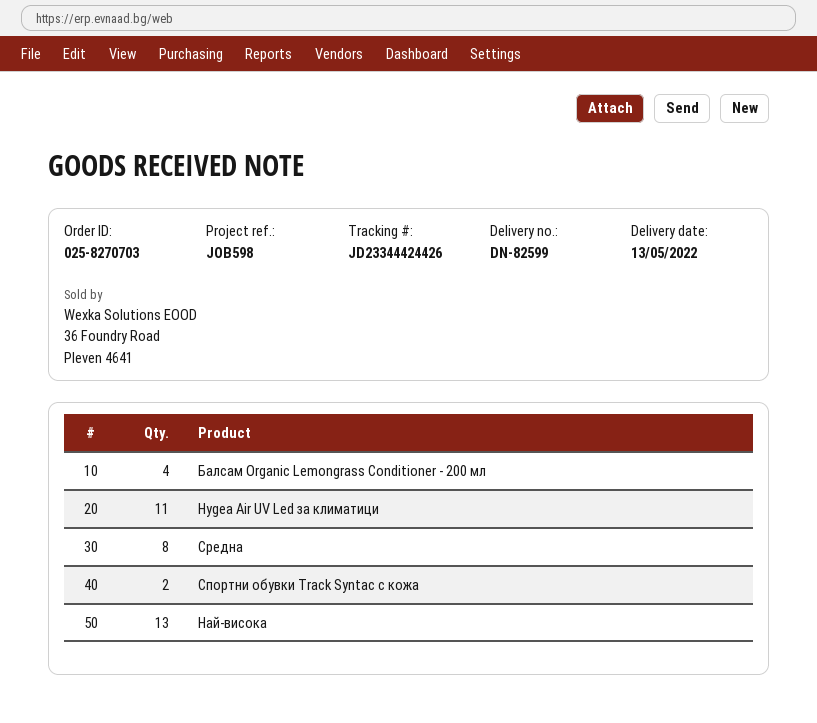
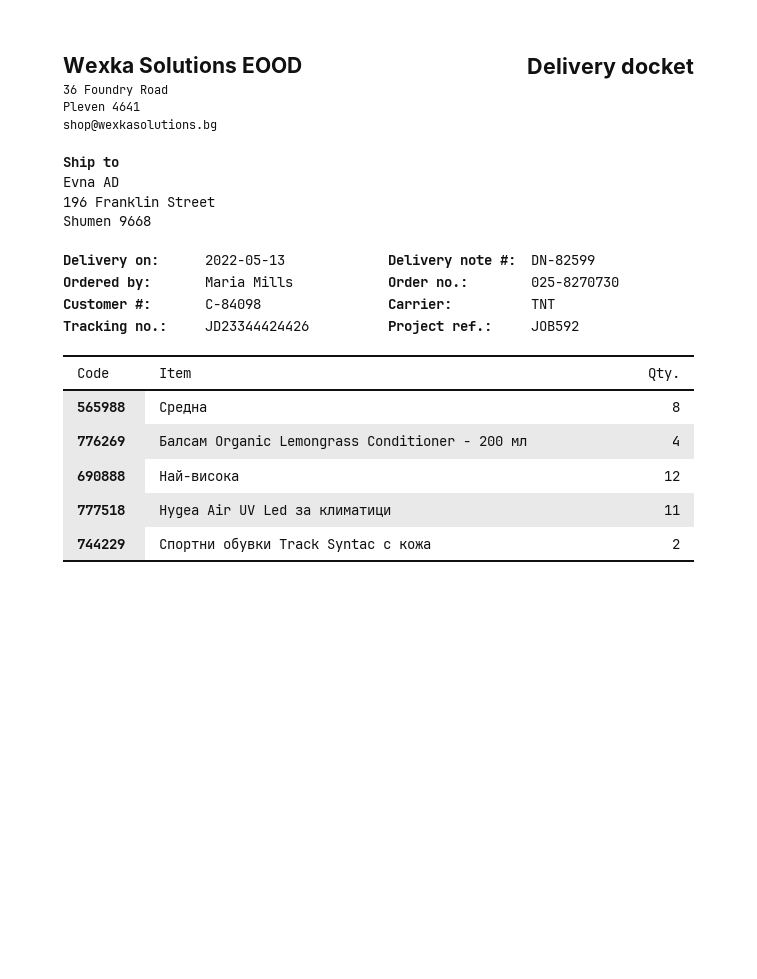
order number: 025-8270703 -> 025-8270730
reference: JOB598 -> JOB592
Най-висока: 13 -> 12

